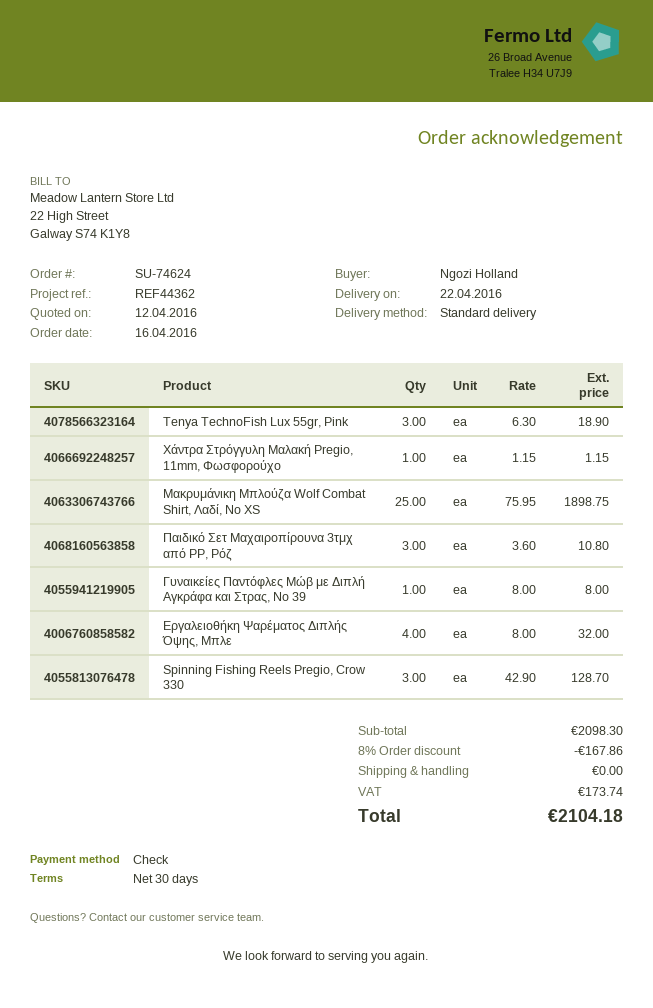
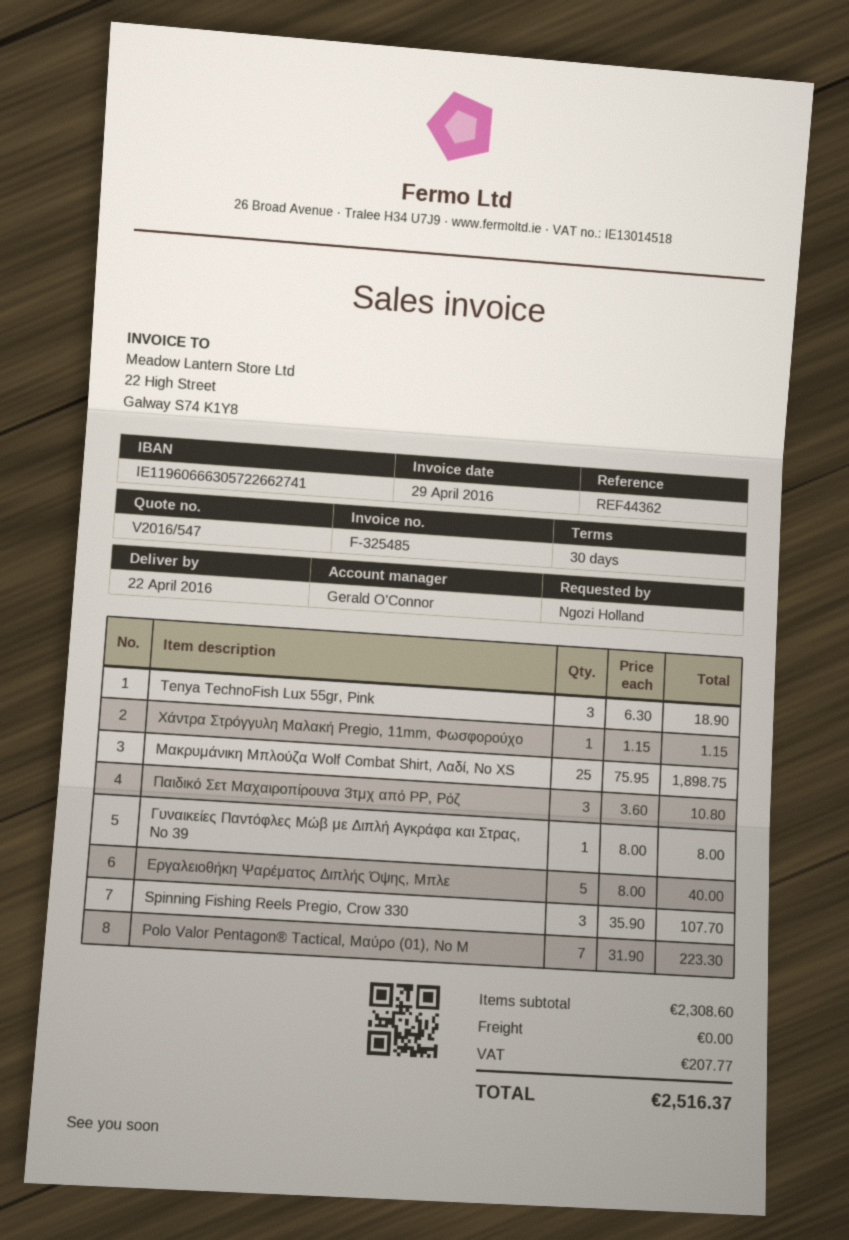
Εργαλειοθήκη Ψαρέματος Διπλής Όψης, Μπλε: 4 x 8.00 = 32.00 -> 5 x 8.00 = 40.00
Spinning Fishing Reels Pregio, Crow 330: 3 x 42.90 = 128.70 -> 3 x 35.90 = 107.70
Polo Valor Pentagon® Tactical, Μαύρο (01), No M: none -> 7 x 31.90 = 223.30
subtotal: 2098.30 -> 2308.60
discount: 8% = 167.86 -> none
tax: 173.74 -> 207.77
total: 2104.18 -> 2516.37

